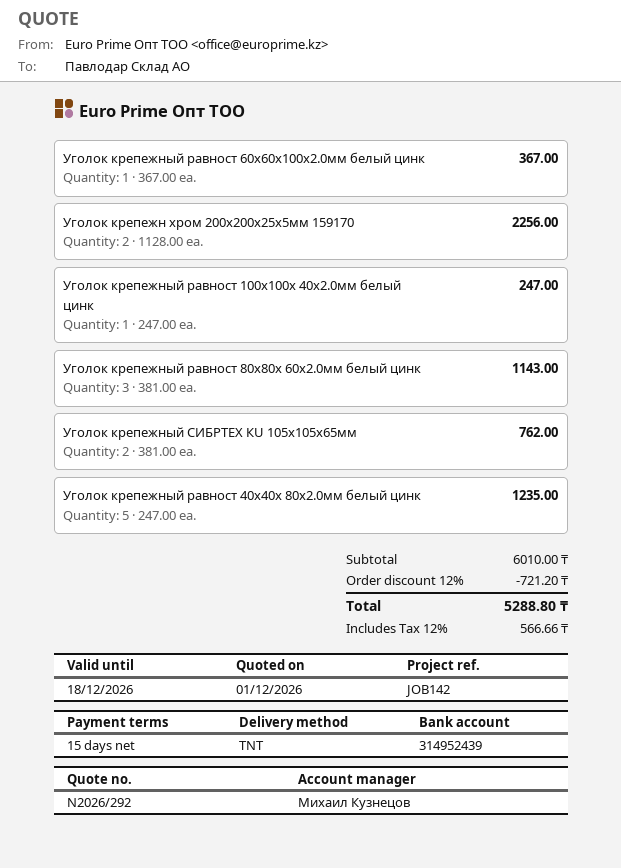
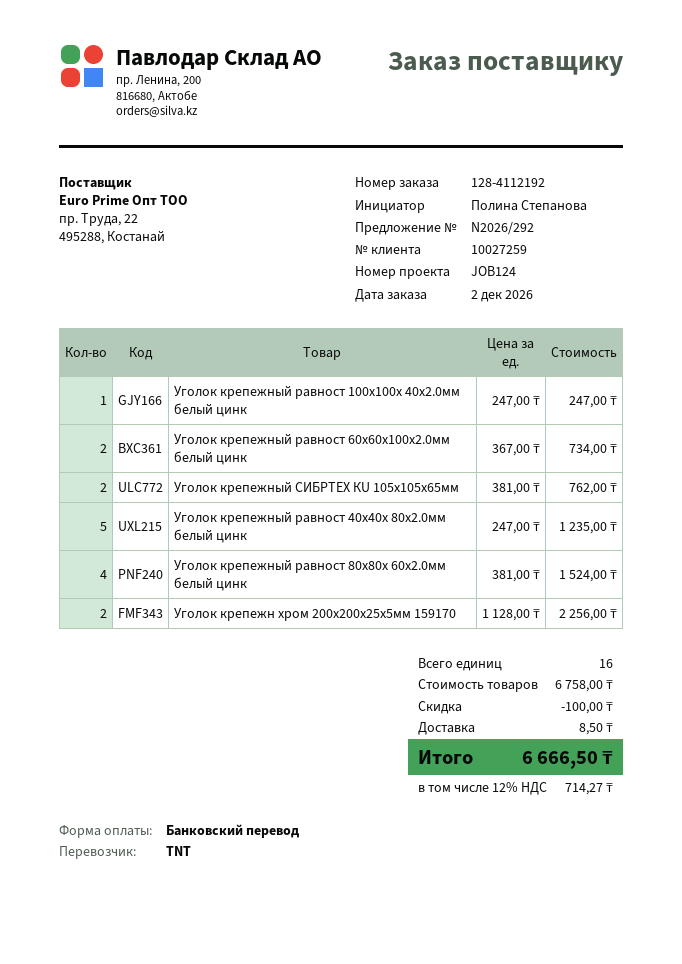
reference: JOB142 -> JOB124
Уголок крепежный равност 60х60х100х2.0мм белый цинк: 1 x 367.00 = 367.00 -> 2 x 367.00 = 734.00
Уголок крепежный равност 80х80х 60х2.0мм белый цинк: 3 x 381.00 = 1143.00 -> 4 x 381.00 = 1524.00
subtotal: 6010.00 -> 6758.00
discount: 721.20 -> 100.00
shipping: none -> 8.50
tax: 12% = 566.66 -> 12% = 714.27
total: 5288.80 -> 6666.50

